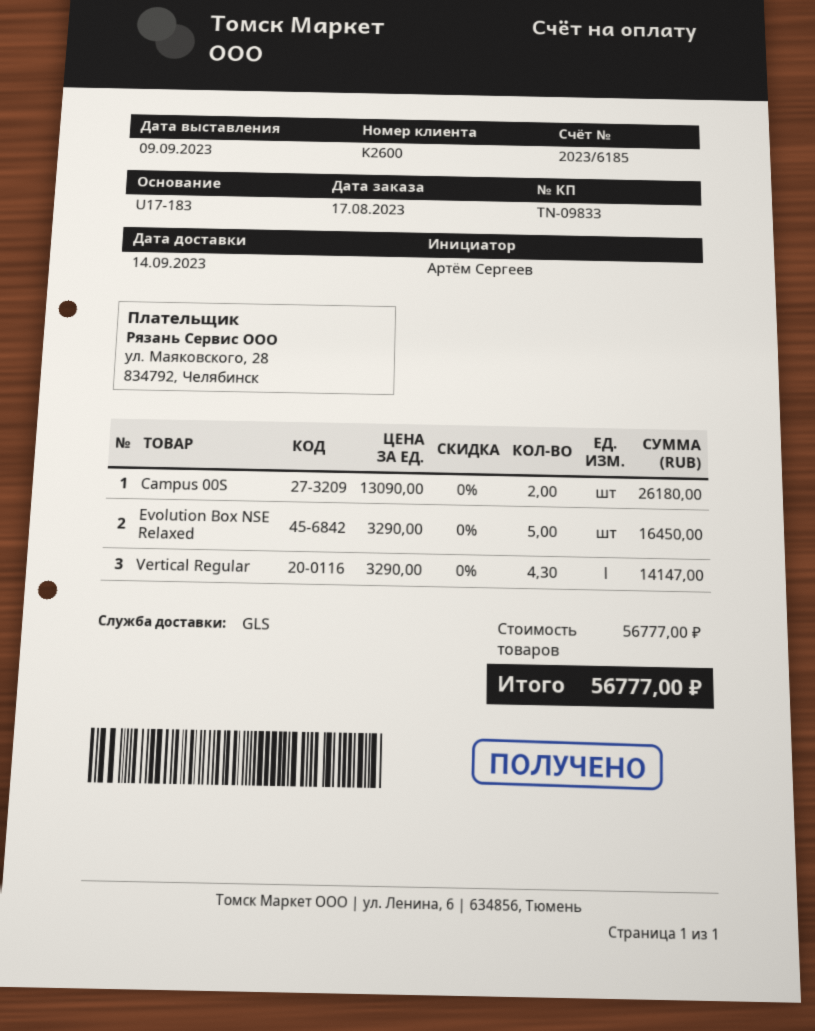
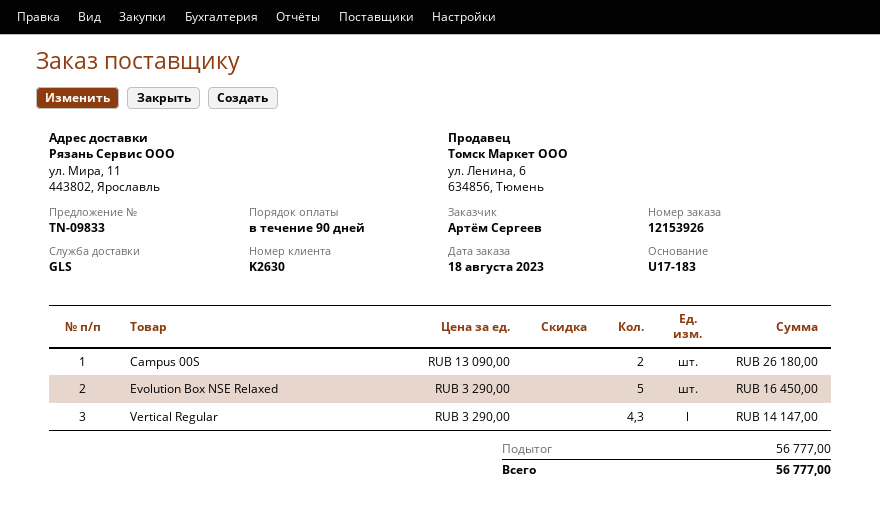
order date: 2023-08-17 -> 2023-08-18
customer number: K2600 -> K2630

